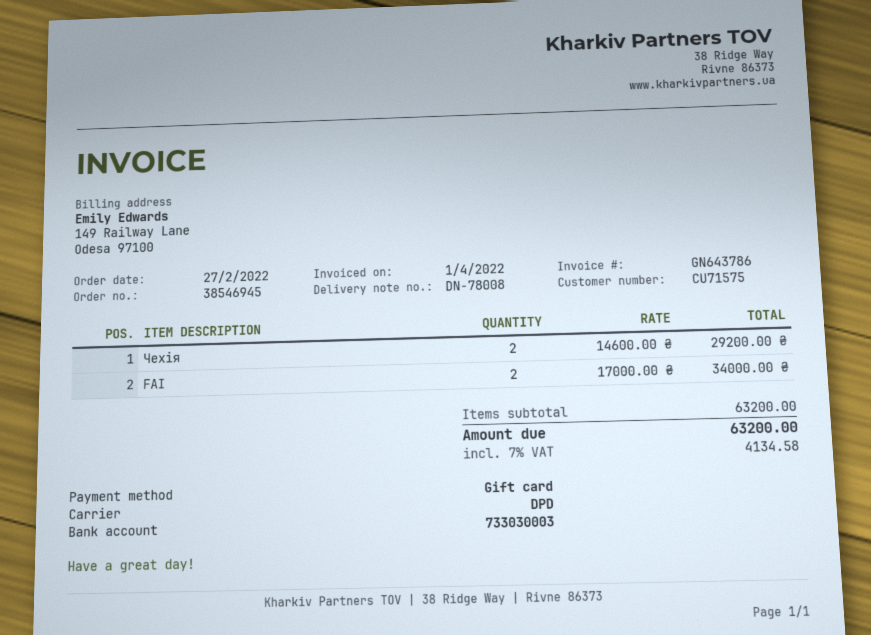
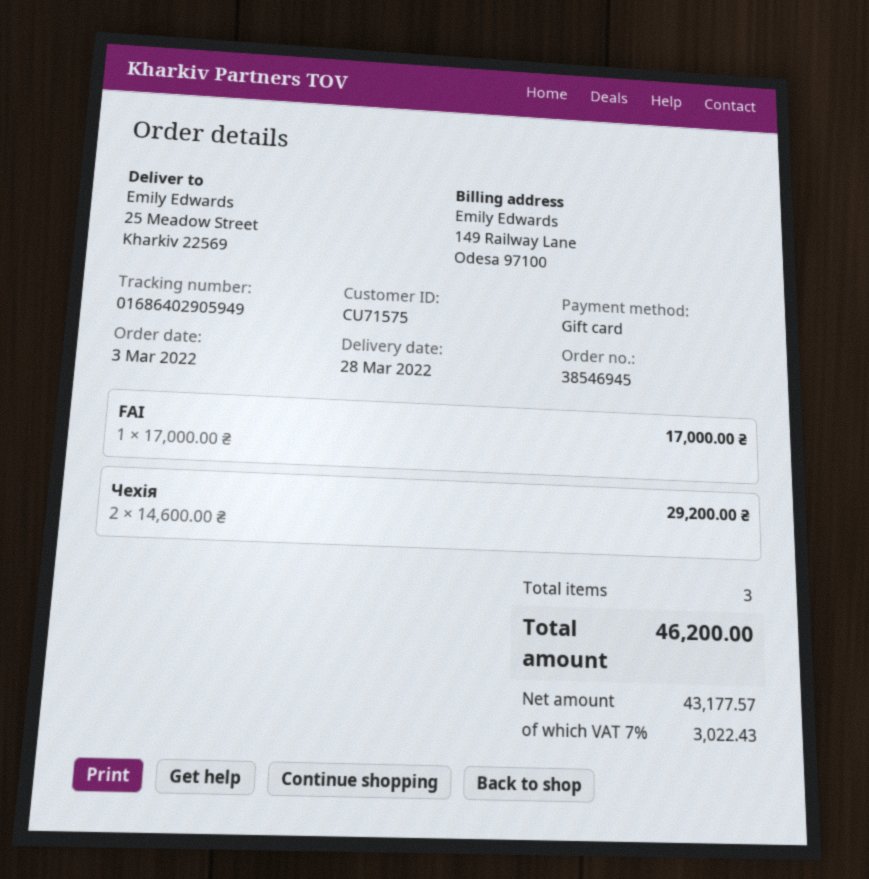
order date: 2022-02-27 -> 2022-03-03
FAI: 2 x 17000.00 = 34000.00 -> 1 x 17000.00 = 17000.00
tax: 7% = 4134.58 -> 7% = 3022.43
total: 63200.00 -> 46200.00

